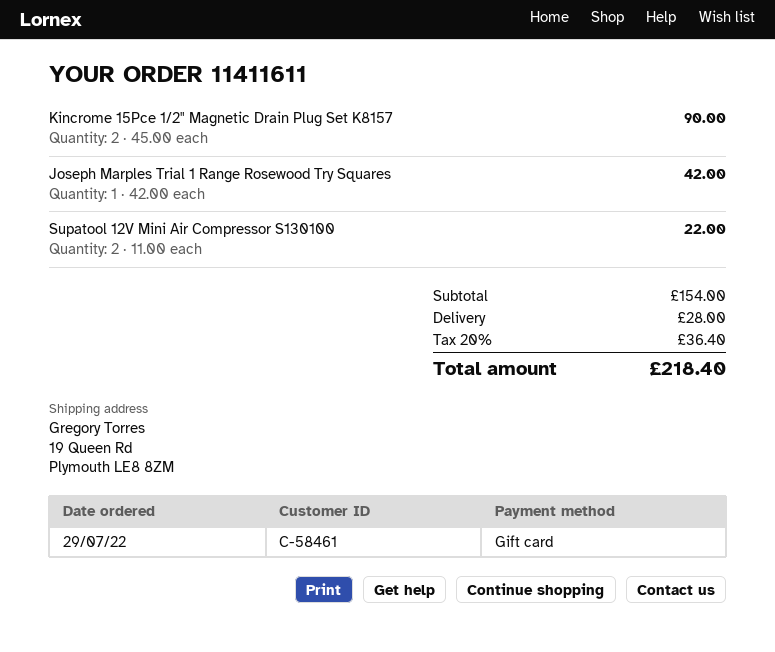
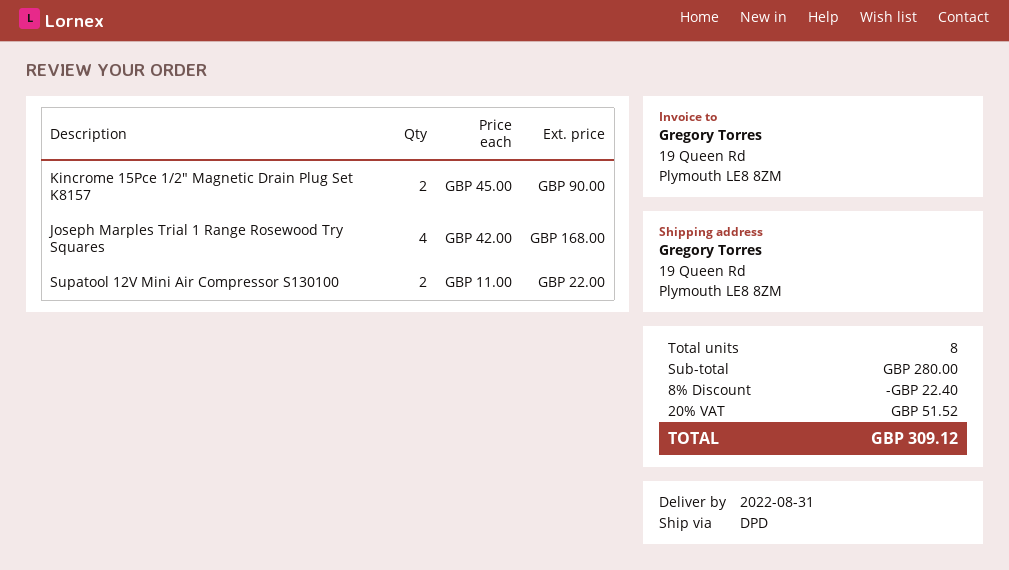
Joseph Marples Trial 1 Range Rosewood Try Squares: 1 x 42.00 = 42.00 -> 4 x 42.00 = 168.00
subtotal: 154.00 -> 280.00
discount: none -> 8% = 22.40
shipping: 28.00 -> none
tax: 20% = 36.40 -> 20% = 51.52
total: 218.40 -> 309.12

